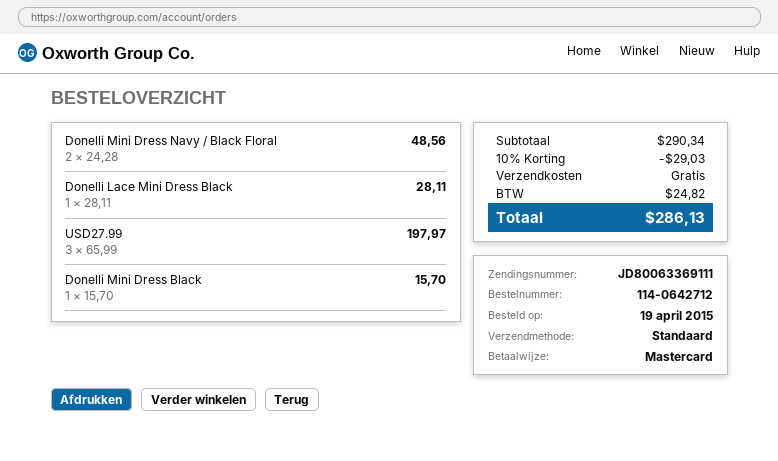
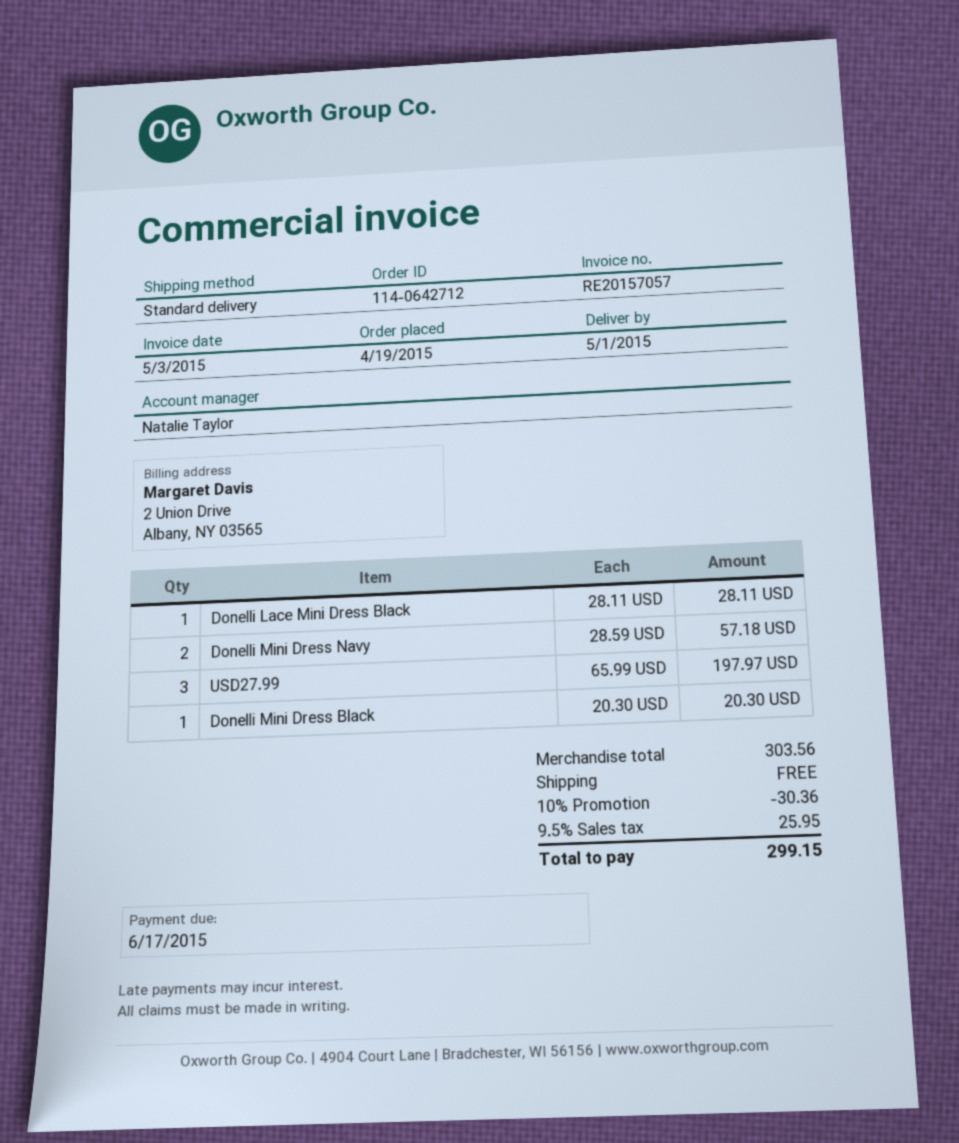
Donelli Mini Dress Navy / Black Floral: 2 x 24.28 = 48.56 -> none
Donelli Mini Dress Black: 1 x 15.70 = 15.70 -> 1 x 20.30 = 20.30
Donelli Mini Dress Navy: none -> 2 x 28.59 = 57.18
subtotal: 290.34 -> 303.56
discount: 10% = 29.03 -> 10% = 30.36
tax: 24.82 -> 25.95
total: 286.13 -> 299.15

